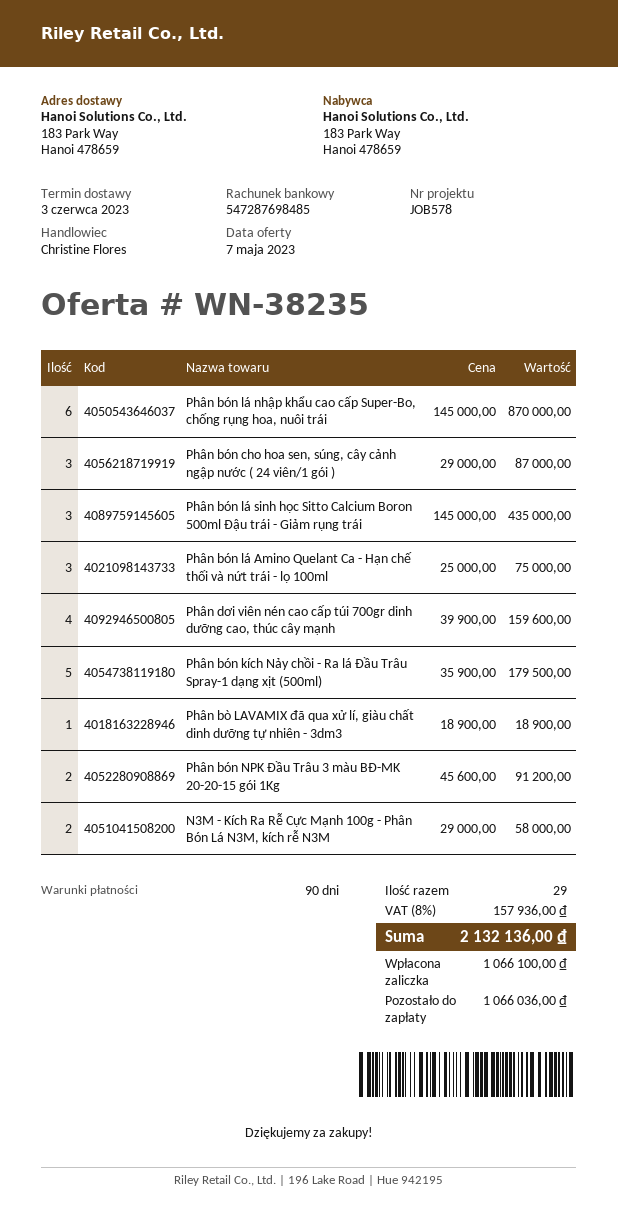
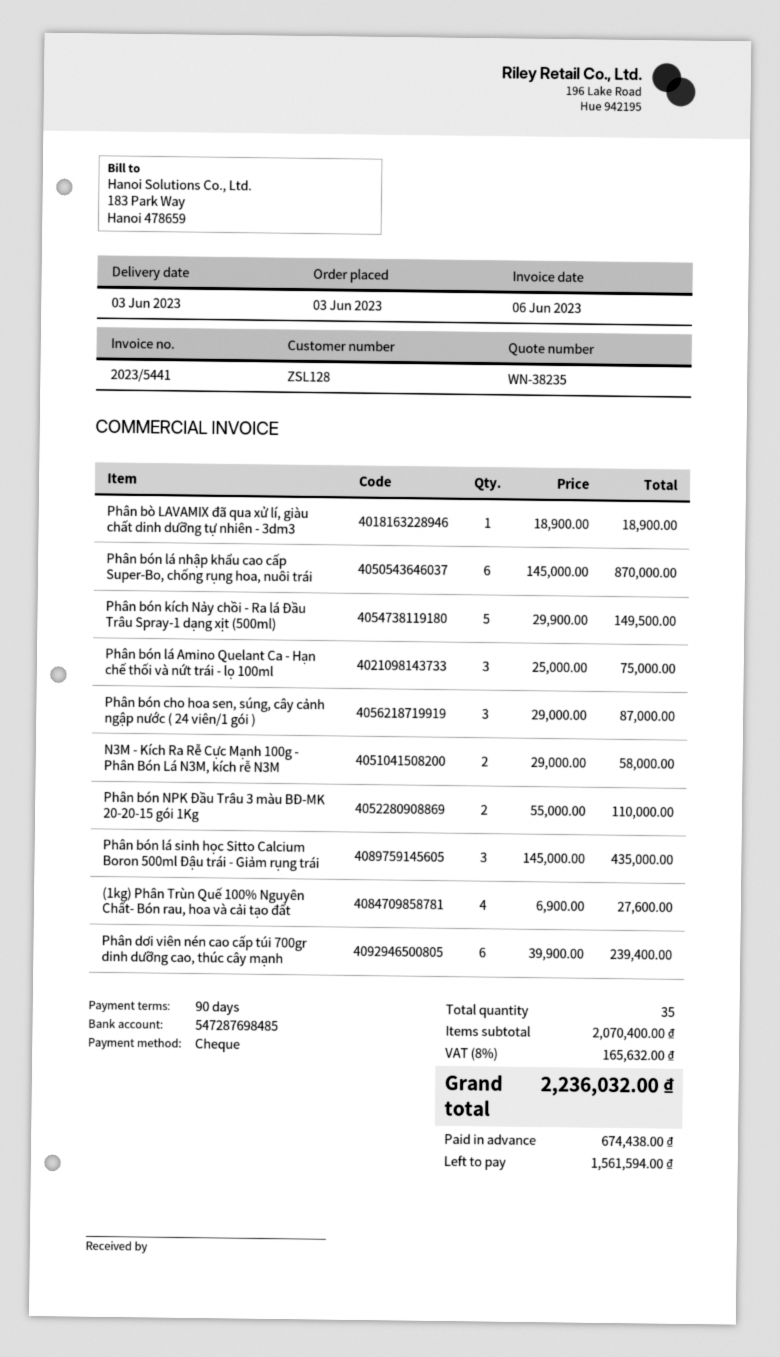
Phân dơi viên nén cao cấp túi 700gr dinh dưỡng cao, thúc cây mạnh: 4 x 39900.00 = 159600.00 -> 6 x 39900.00 = 239400.00
Phân bón kích Nảy chồi - Ra lá Đầu Trâu Spray-1 dạng xịt (500ml): 5 x 35900.00 = 179500.00 -> 5 x 29900.00 = 149500.00
Phân bón NPK Đầu Trâu 3 màu BĐ-MK 20-20-15 gói 1Kg: 2 x 45600.00 = 91200.00 -> 2 x 55000.00 = 110000.00
(1kg) Phân Trùn Quế 100% Nguyên Chất- Bón rau, hoa và cải tạo đất: none -> 4 x 6900.00 = 27600.00
total quantity: 29 -> 35
tax: 8% = 157936.00 -> 8% = 165632.00
total: 2132136.00 -> 2236032.00
deposit: 1066100.00 -> 674438.00
balance: 1066036.00 -> 1561594.00

